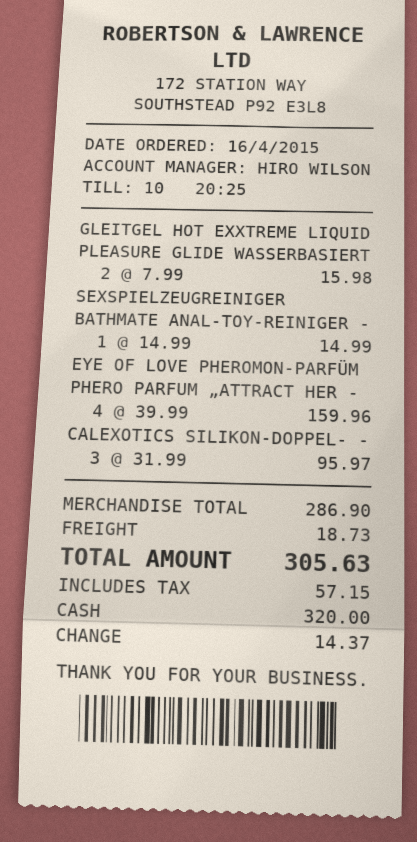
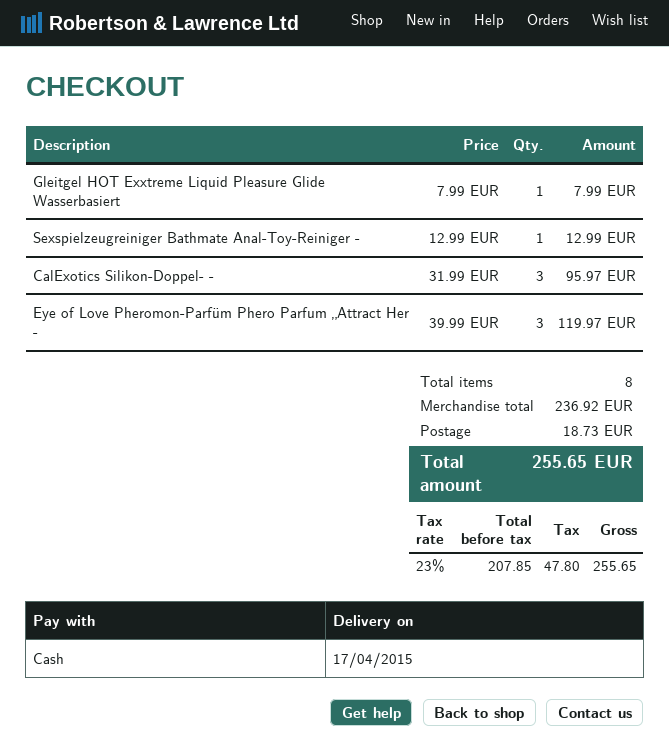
GLEITGEL HOT EXXTREME LIQUID PLEASURE GLIDE WASSERBASIERT: 2 x 7.99 = 15.98 -> 1 x 7.99 = 7.99
SEXSPIELZEUGREINIGER BATHMATE ANAL-TOY-REINIGER -: 1 x 14.99 = 14.99 -> 1 x 12.99 = 12.99
EYE OF LOVE PHEROMON-PARFÜM PHERO PARFUM „ATTRACT HER -: 4 x 39.99 = 159.96 -> 3 x 39.99 = 119.97
subtotal: 286.90 -> 236.92
tax: 57.15 -> 47.80
total: 305.63 -> 255.65

